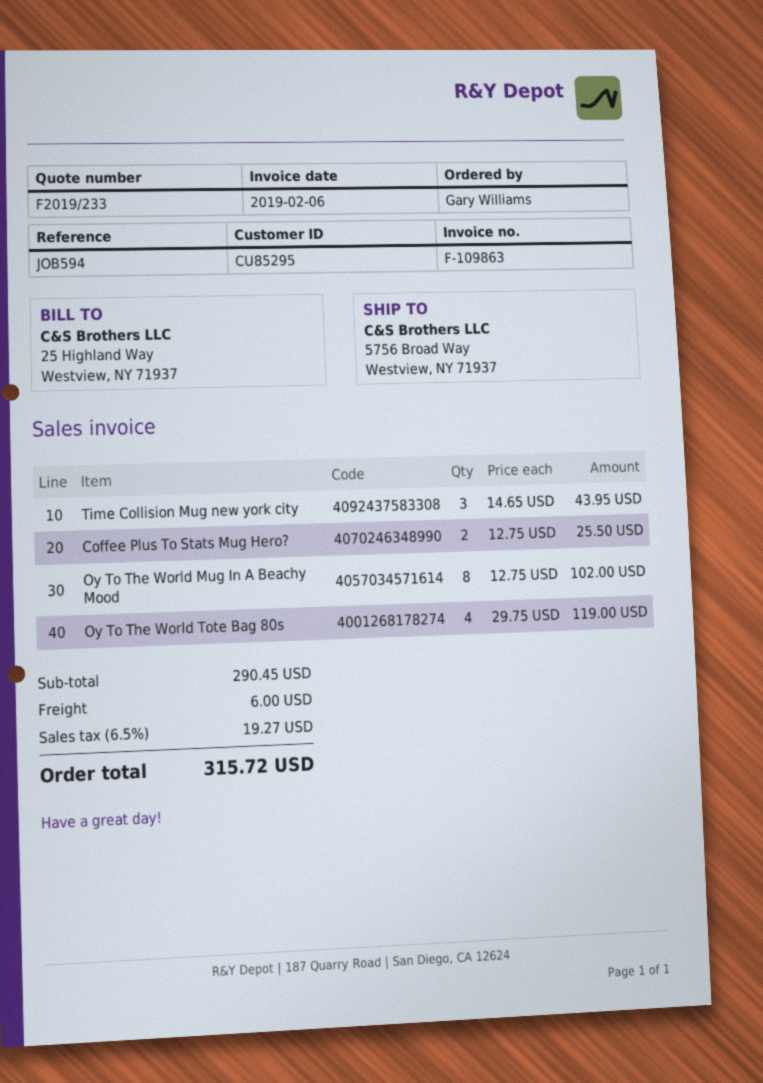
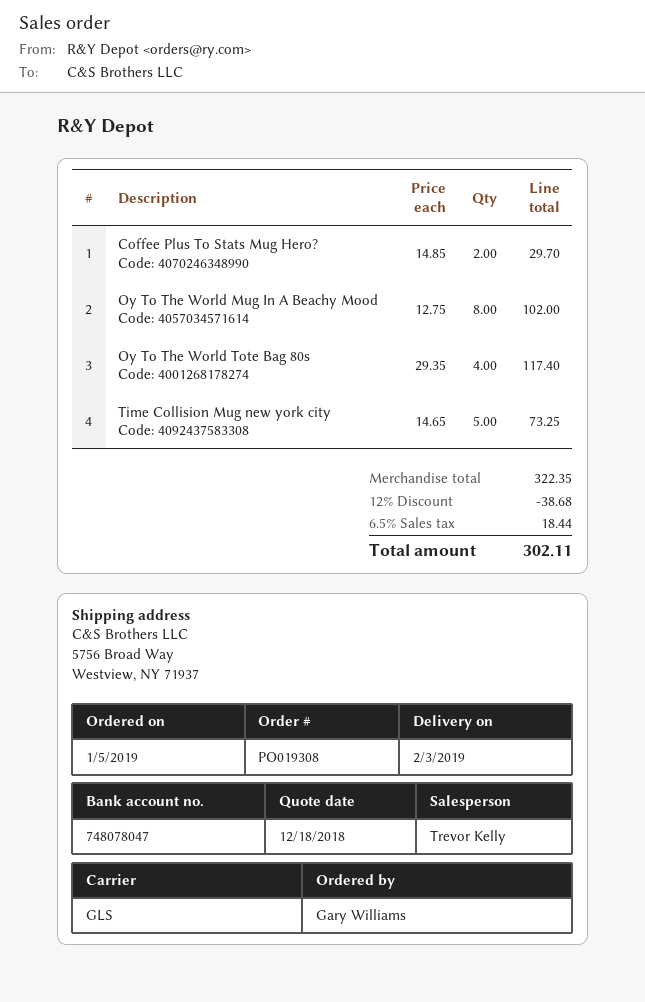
Time Collision Mug new york city: 3 x 14.65 = 43.95 -> 5 x 14.65 = 73.25
Coffee Plus To Stats Mug Hero?: 2 x 12.75 = 25.50 -> 2 x 14.85 = 29.70
Oy To The World Tote Bag 80s: 4 x 29.75 = 119.00 -> 4 x 29.35 = 117.40
subtotal: 290.45 -> 322.35
discount: none -> 12% = 38.68
shipping: 6.00 -> none
tax: 6.5% = 19.27 -> 6.5% = 18.44
total: 315.72 -> 302.11

